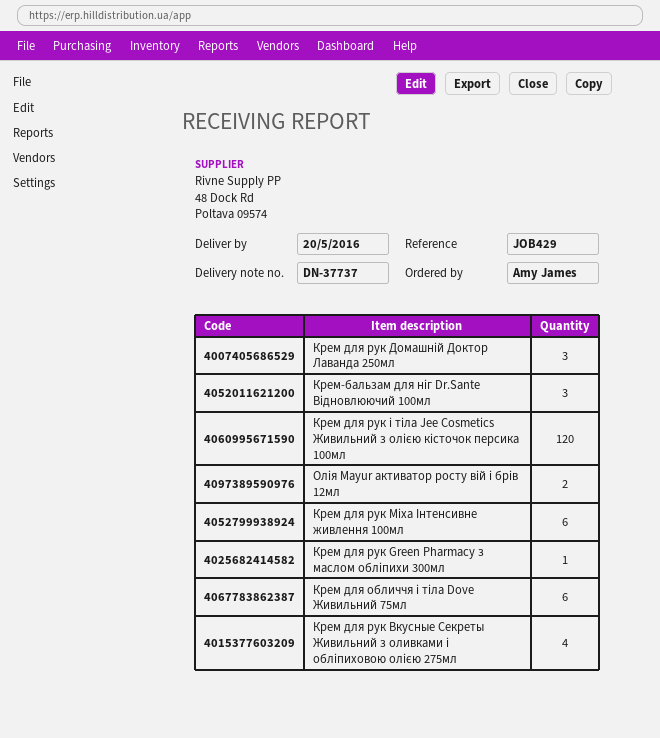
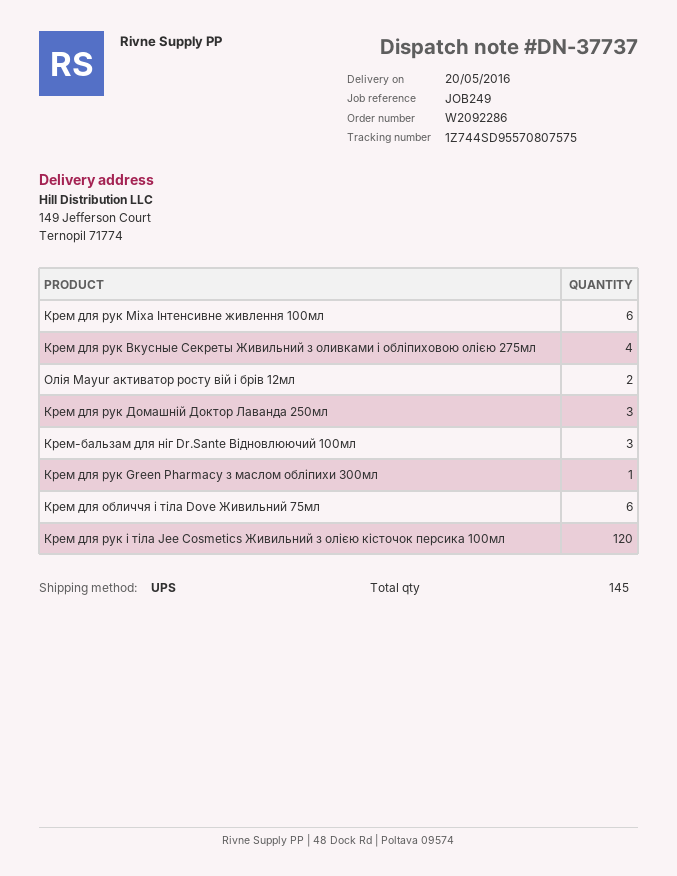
reference: JOB429 -> JOB249

